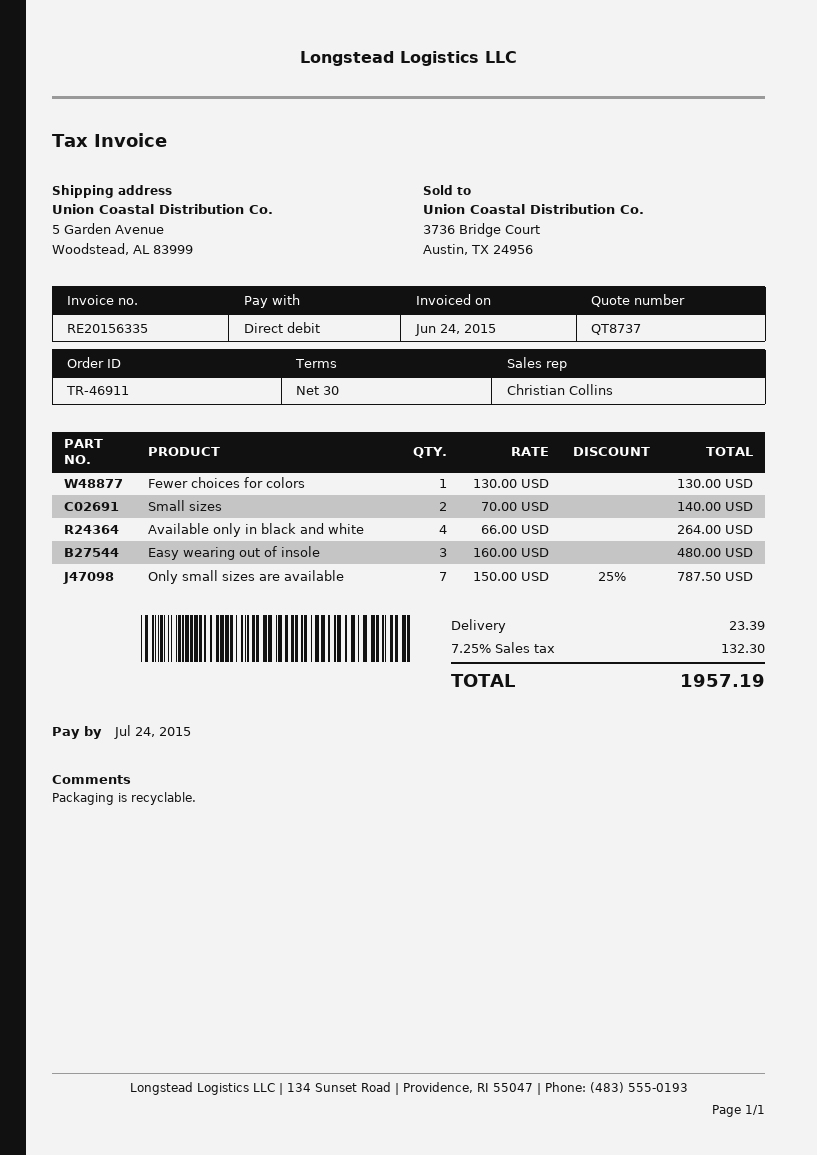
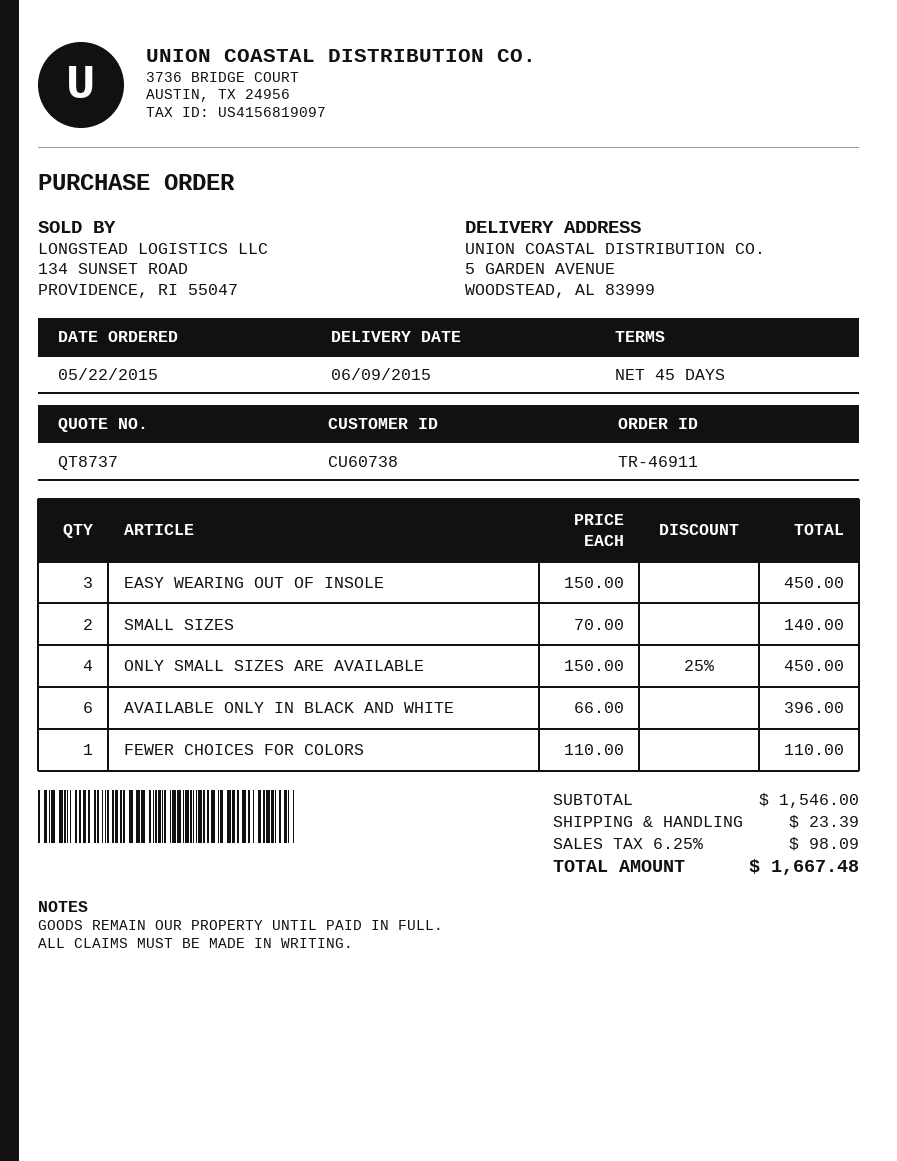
payment terms: 30 days -> 45 days
Fewer choices for colors: 1 x 130.00 = 130.00 -> 1 x 110.00 = 110.00
Available only in black and white: 4 x 66.00 = 264.00 -> 6 x 66.00 = 396.00
Easy wearing out of insole: 3 x 160.00 = 480.00 -> 3 x 150.00 = 450.00
Only small sizes are available: 7 x 150.00 - 25% = 787.50 -> 4 x 150.00 - 25% = 450.00
tax: 7.25% = 132.30 -> 6.25% = 98.09
total: 1957.19 -> 1667.48

